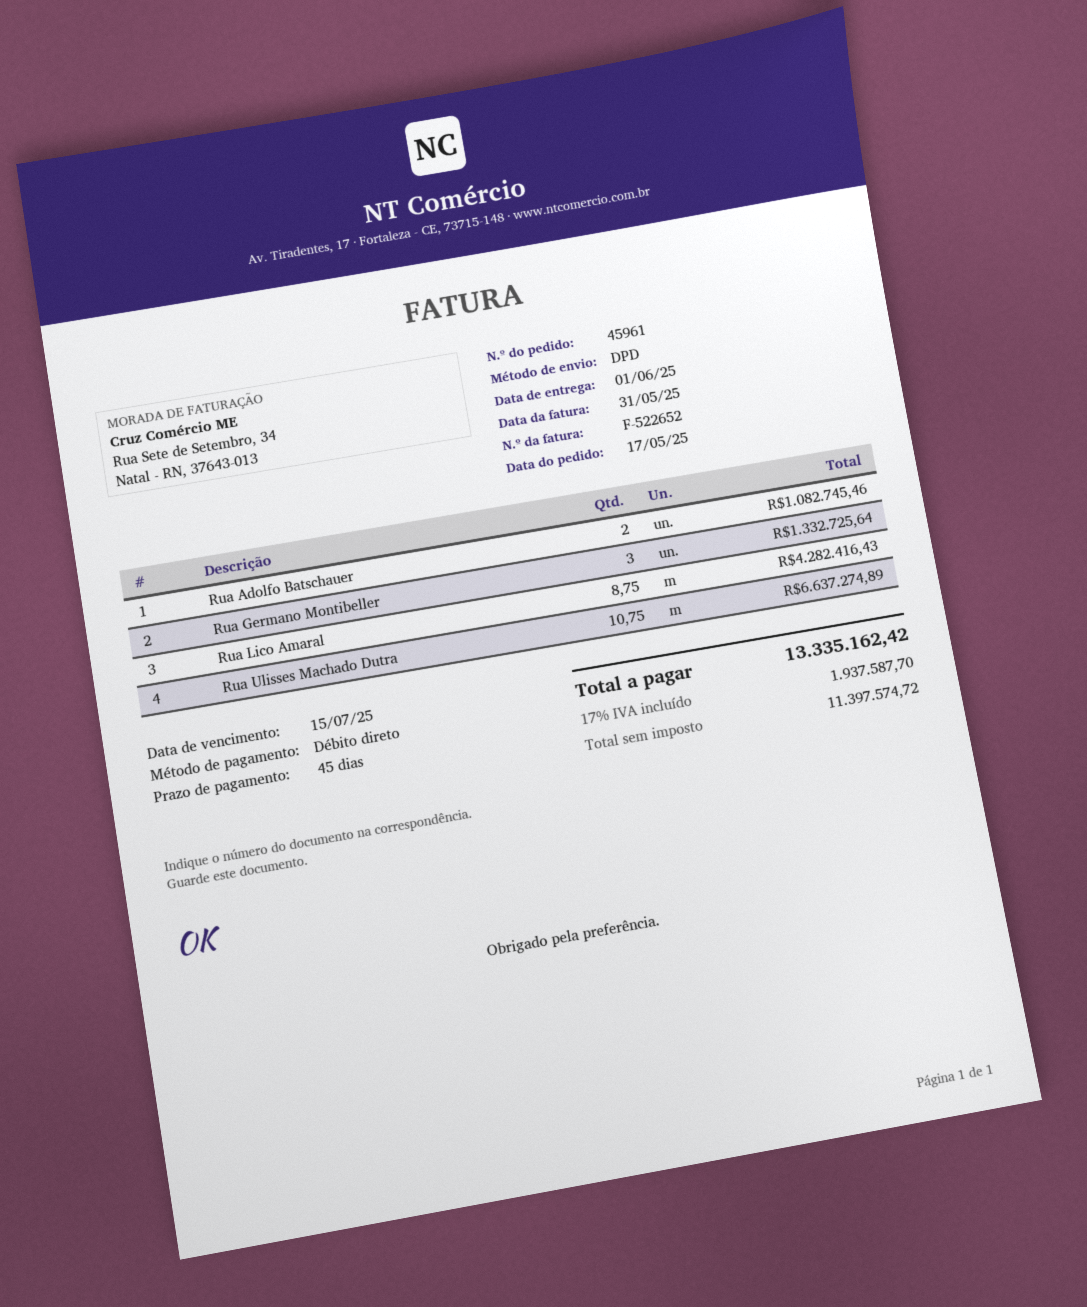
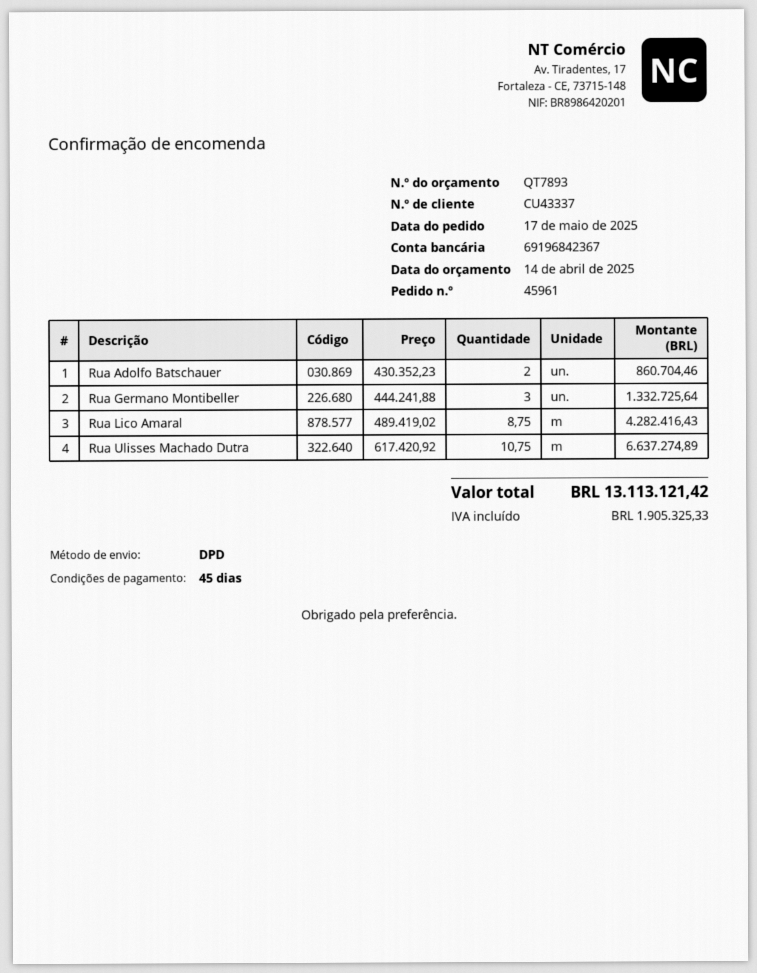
Rua Adolfo Batschauer: 2 for 1082745.46 -> 2 for 860704.46
tax: 1937587.70 -> 1905325.33
total: 13335162.42 -> 13113121.42

